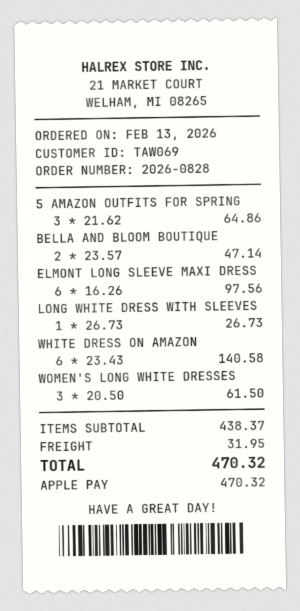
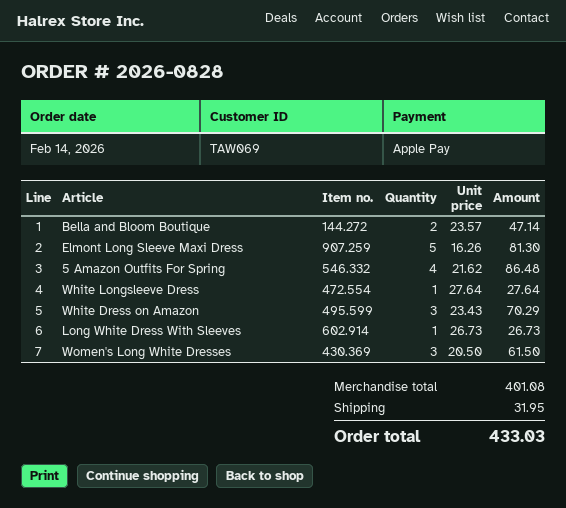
order date: 2026-02-13 -> 2026-02-14
5 AMAZON OUTFITS FOR SPRING: 3 x 21.62 = 64.86 -> 4 x 21.62 = 86.48
ELMONT LONG SLEEVE MAXI DRESS: 6 x 16.26 = 97.56 -> 5 x 16.26 = 81.30
WHITE DRESS ON AMAZON: 6 x 23.43 = 140.58 -> 3 x 23.43 = 70.29
White Longsleeve Dress: none -> 1 x 27.64 = 27.64
subtotal: 438.37 -> 401.08
total: 470.32 -> 433.03

